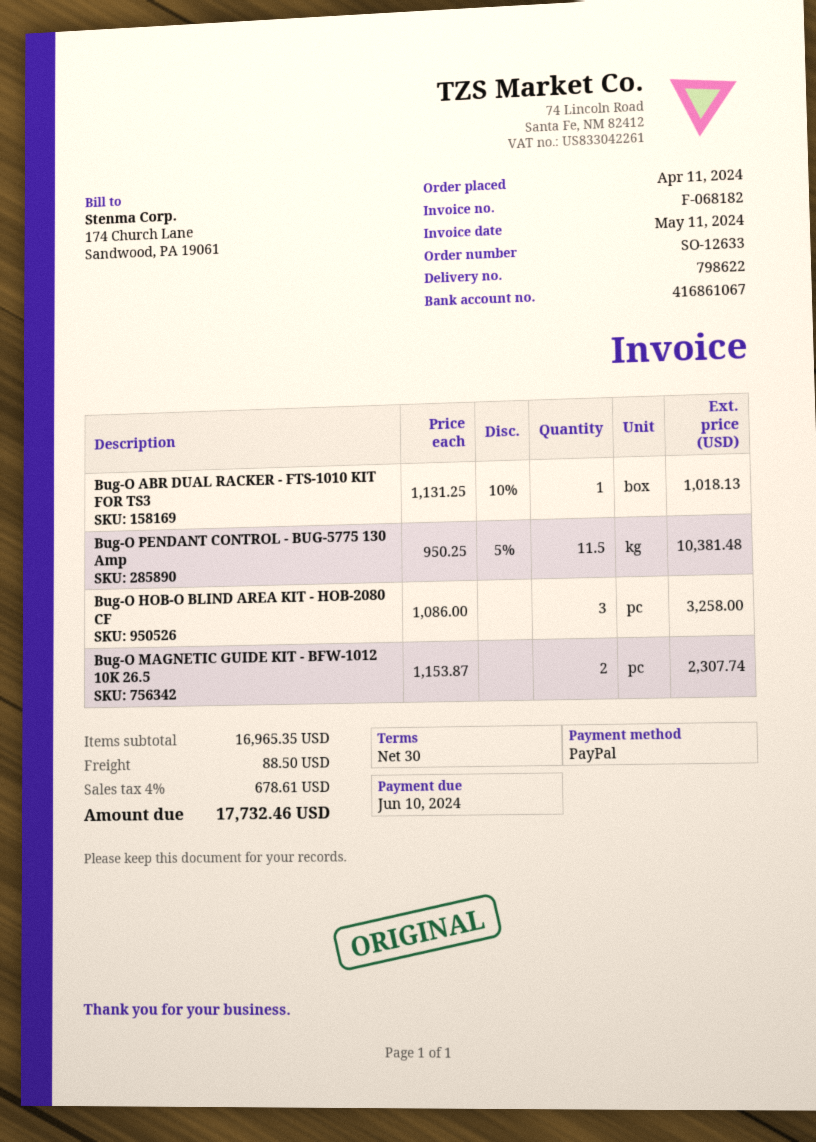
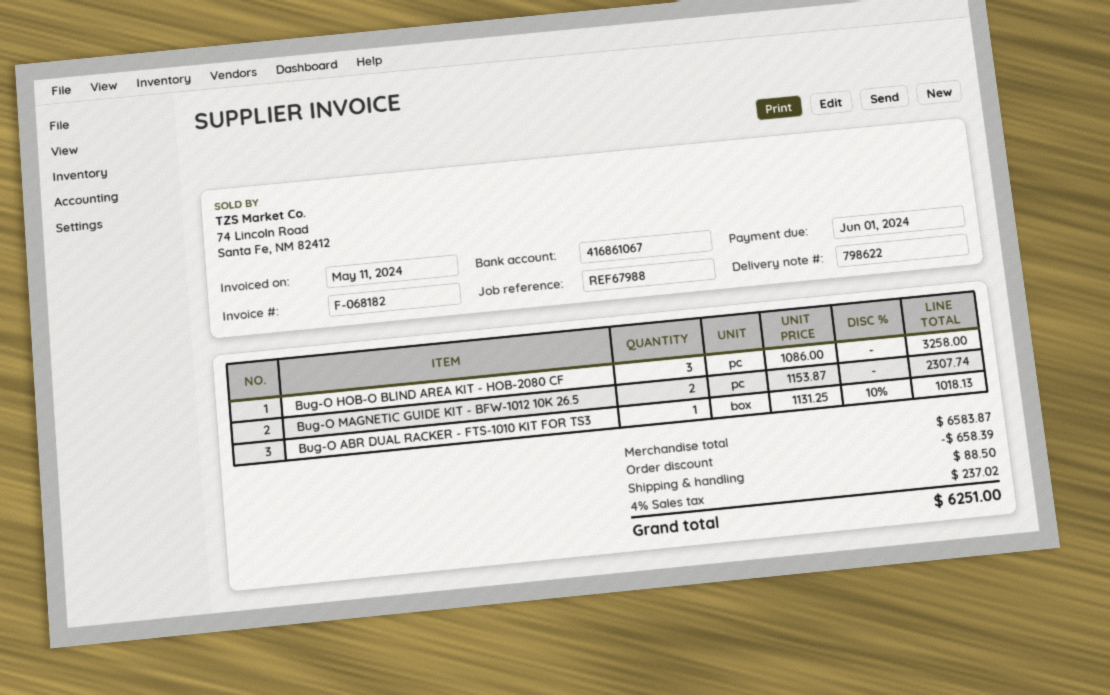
due date: 2024-06-10 -> 2024-06-01
Bug-O PENDANT CONTROL - BUG-5775 130 Amp: 11.5 x 950.25 - 5% = 10381.48 -> none
subtotal: 16965.35 -> 6583.87
discount: none -> 658.39
tax: 4% = 678.61 -> 4% = 237.02
total: 17732.46 -> 6251.00

